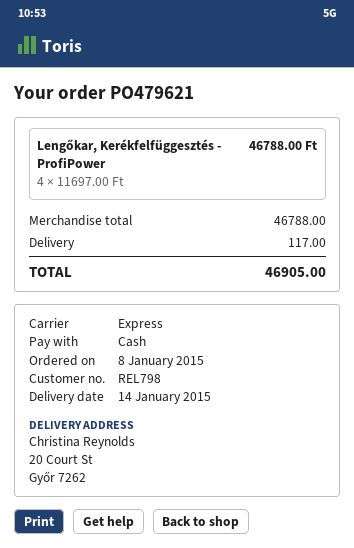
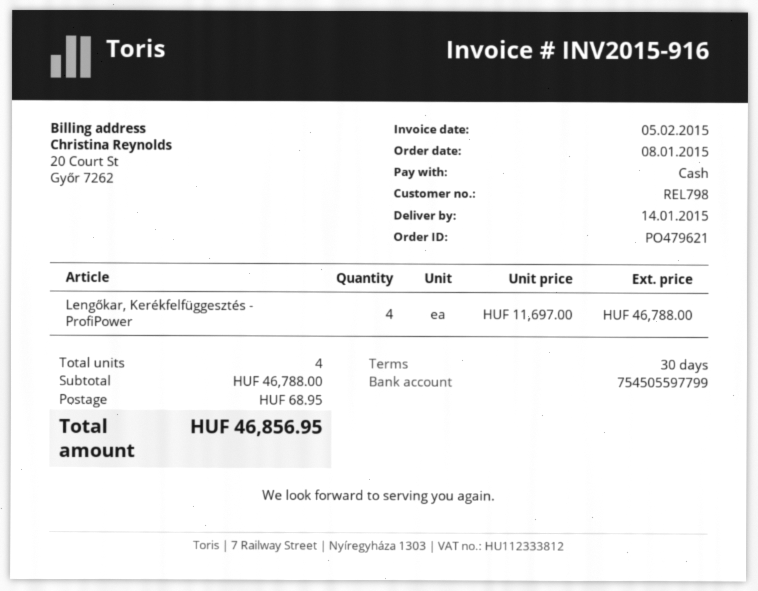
shipping: 117.00 -> 68.95
total: 46905.00 -> 46856.95

